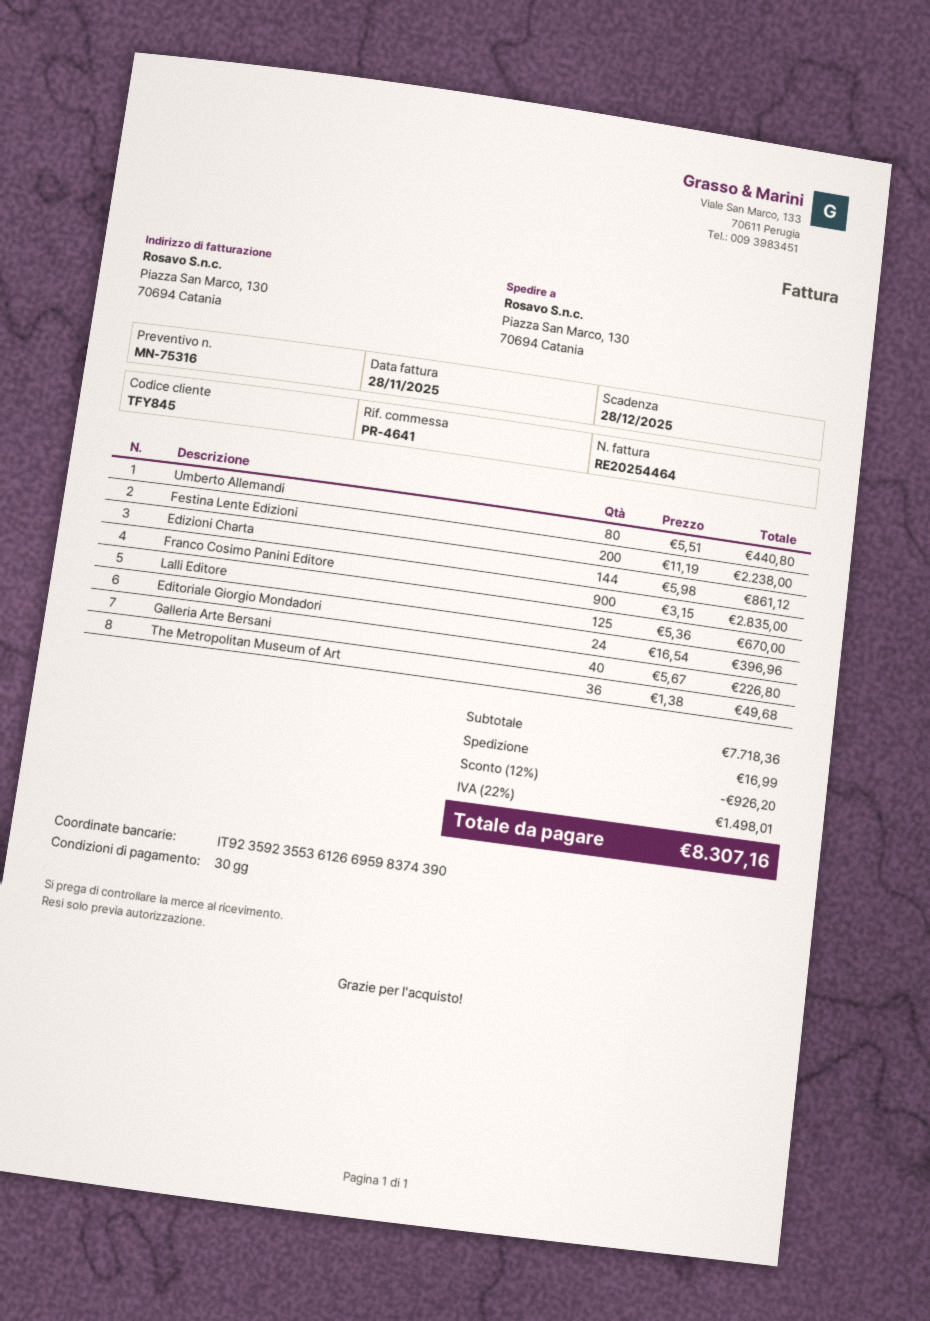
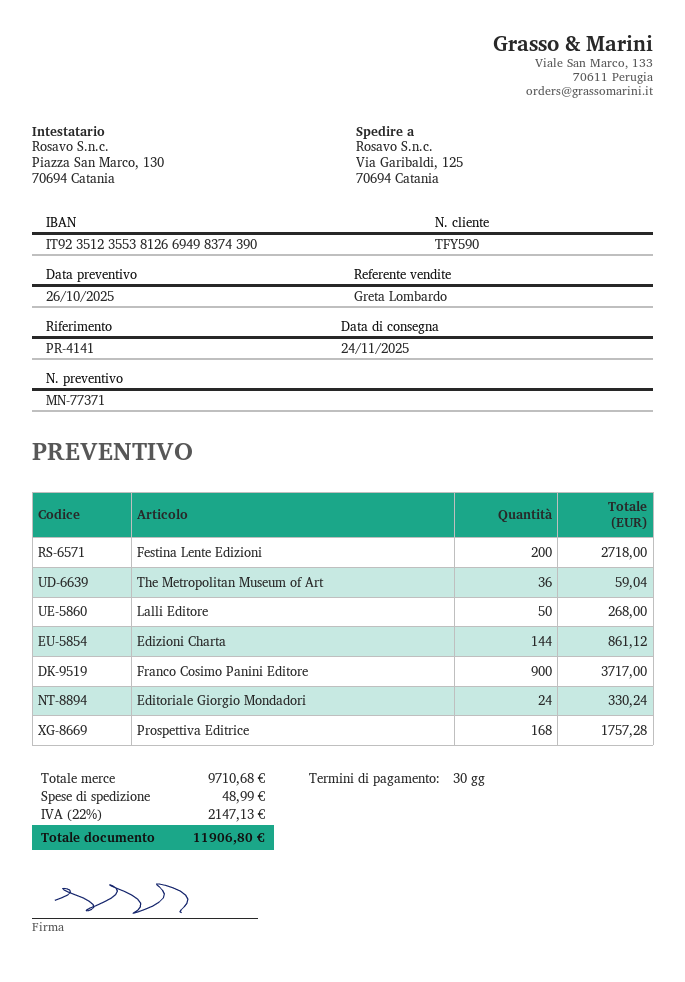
quote number: MN-75316 -> MN-77371
customer number: TFY845 -> TFY590
reference: PR-4641 -> PR-4141
bank account: IT9235923553612669598374390 -> IT9235123553812669498374390
ship to: Piazza San Marco, 130, 70694 Catania -> Via Garibaldi, 125, 70694 Catania
Umberto Allemandi: 80 for 440.80 -> none
Festina Lente Edizioni: 200 for 2238.00 -> 200 for 2718.00
Franco Cosimo Panini Editore: 900 for 2835.00 -> 900 for 3717.00
Lalli Editore: 125 for 670.00 -> 50 for 268.00
Editoriale Giorgio Mondadori: 24 for 396.96 -> 24 for 330.24
Galleria Arte Bersani: 40 for 226.80 -> none
The Metropolitan Museum of Art: 36 for 49.68 -> 36 for 59.04
Prospettiva Editrice: none -> 168 for 1757.28
subtotal: 7718.36 -> 9710.68
discount: 12% = 926.20 -> none
shipping: 16.99 -> 48.99
tax: 22% = 1498.01 -> 22% = 2147.13
total: 8307.16 -> 11906.80

